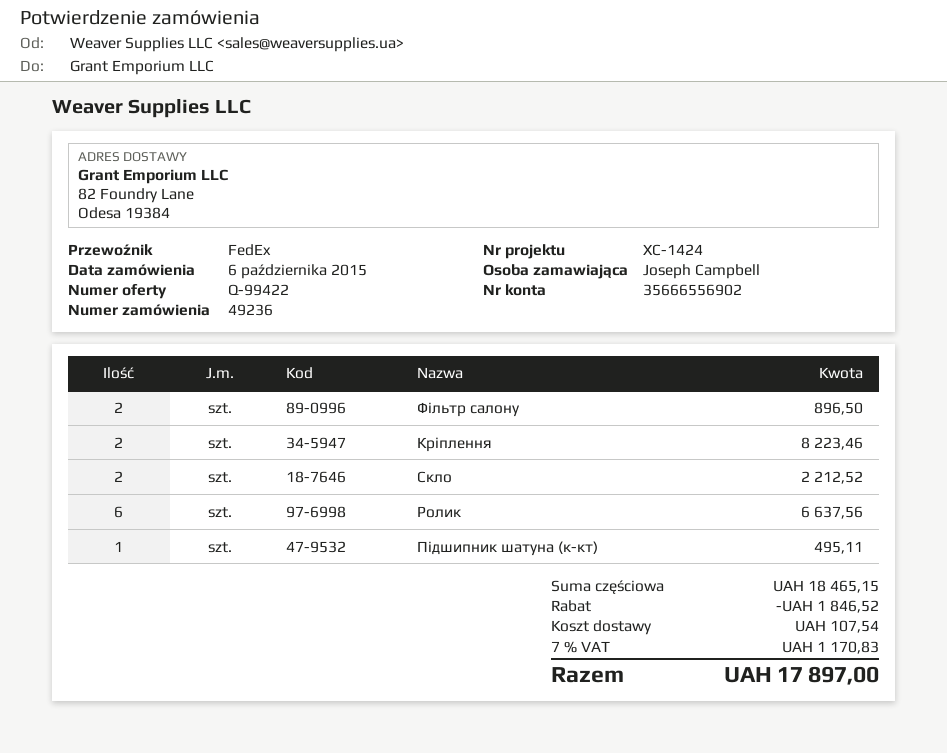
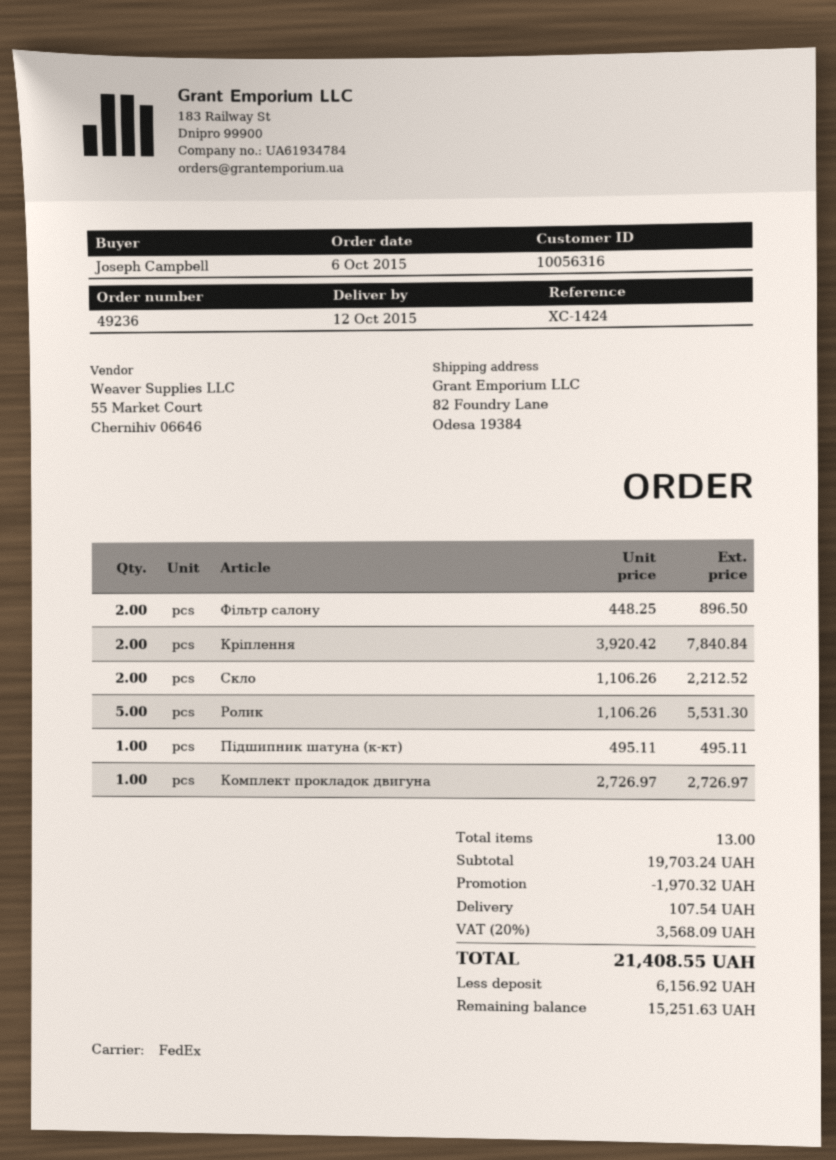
Кріплення: 2 for 8223.46 -> 2 for 7840.84
Ролик: 6 for 6637.56 -> 5 for 5531.30
Комплект прокладок двигуна: none -> 1 for 2726.97
subtotal: 18465.15 -> 19703.24
discount: 1846.52 -> 1970.32
tax: 7% = 1170.83 -> 20% = 3568.09
total: 17897.00 -> 21408.55

